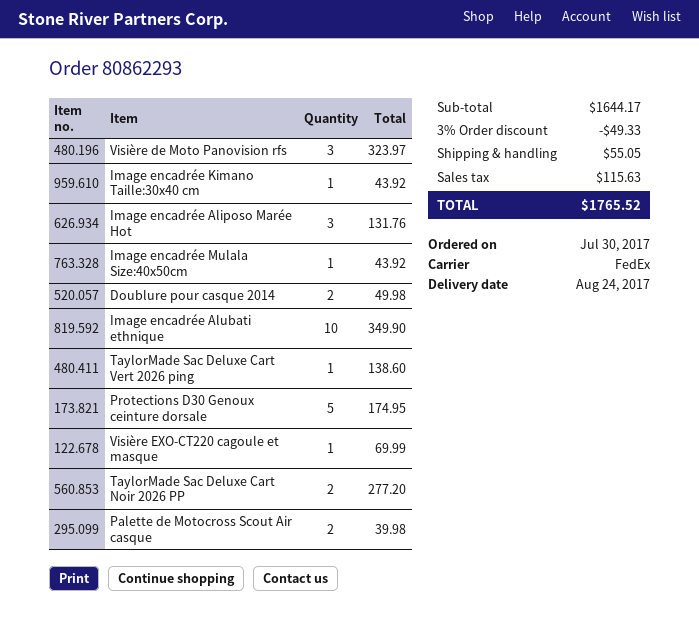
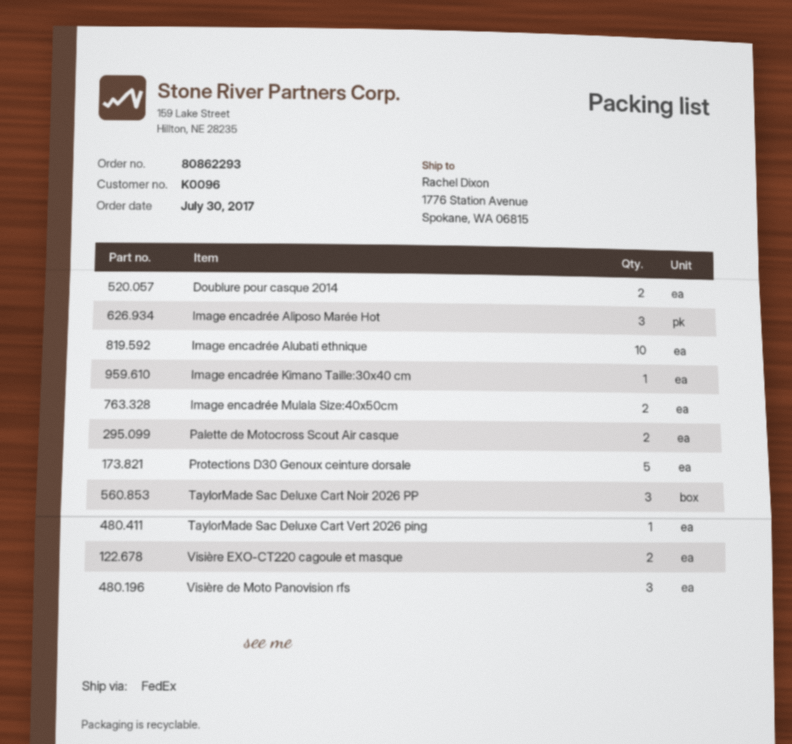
Image encadrée Mulala Size:40x50cm: 1 -> 2
Visière EXO-CT220 cagoule et masque: 1 -> 2
TaylorMade Sac Deluxe Cart Noir 2026 PP: 2 -> 3

